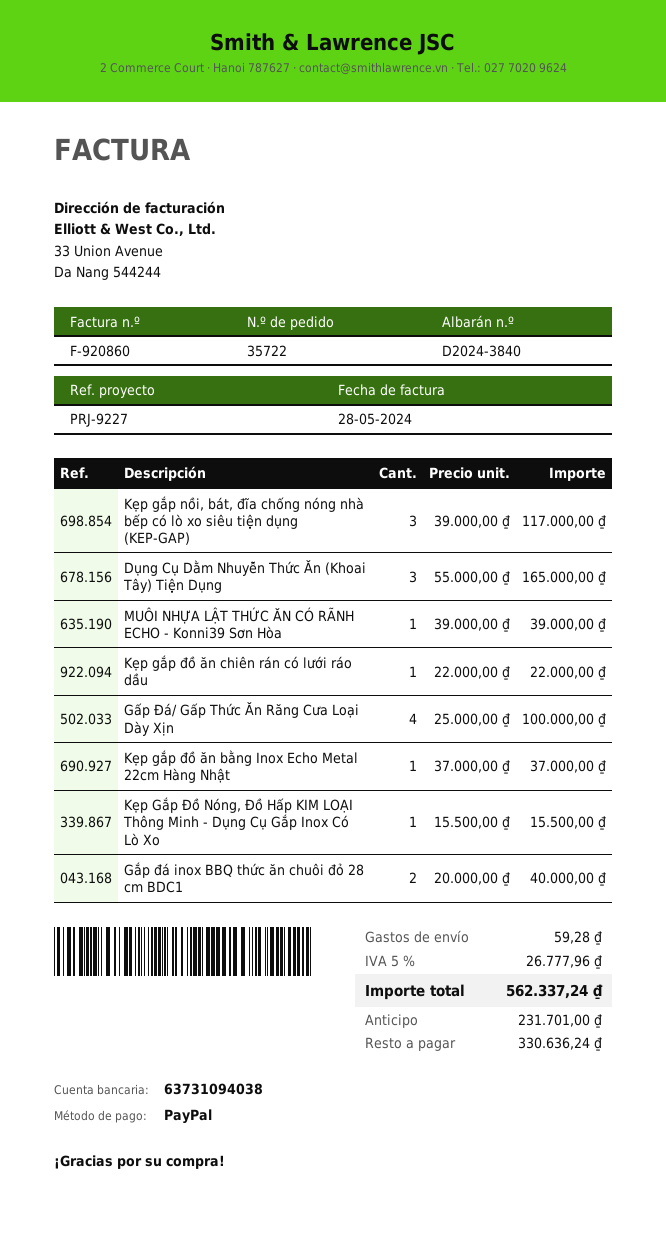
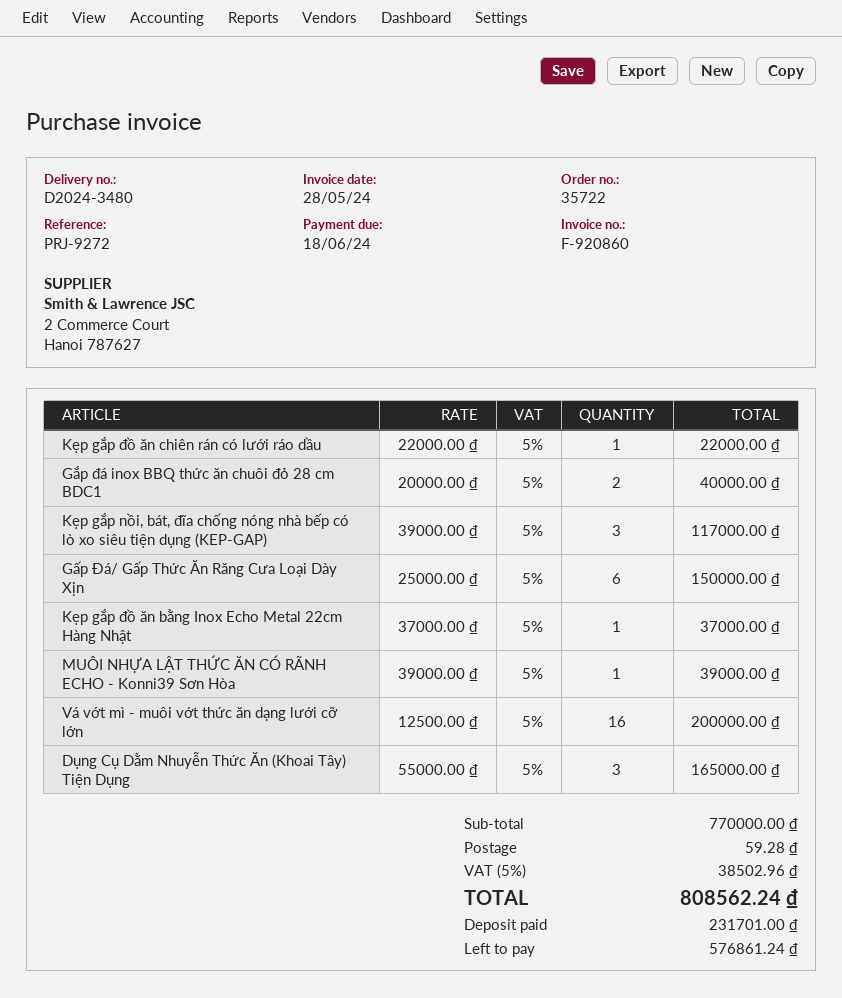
delivery note number: D2024-3840 -> D2024-3480
reference: PRJ-9227 -> PRJ-9272
Gấp Đá/ Gấp Thức Ăn Răng Cưa Loại Dày Xịn: 4 x 25000.00 = 100000.00 -> 6 x 25000.00 = 150000.00
Kẹp Gắp Đồ Nóng, Đồ Hấp KIM LOẠI Thông Minh - Dụng Cụ Gắp Inox Có Lò Xo: 1 x 15500.00 = 15500.00 -> none
Vá vớt mì - muôi vớt thức ăn dạng lưới cỡ lớn: none -> 16 x 12500.00 = 200000.00
tax: 5% = 26777.96 -> 5% = 38502.96
total: 562337.24 -> 808562.24
balance: 330636.24 -> 576861.24

